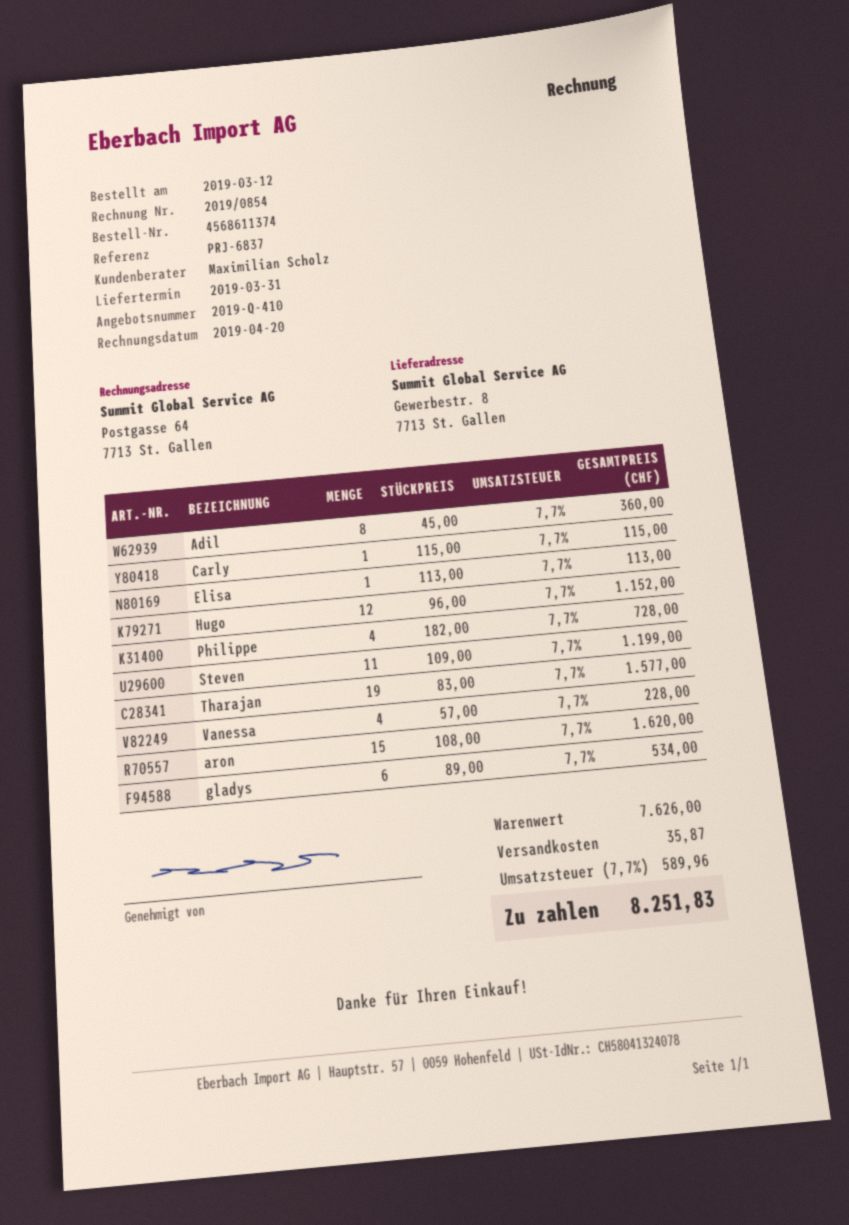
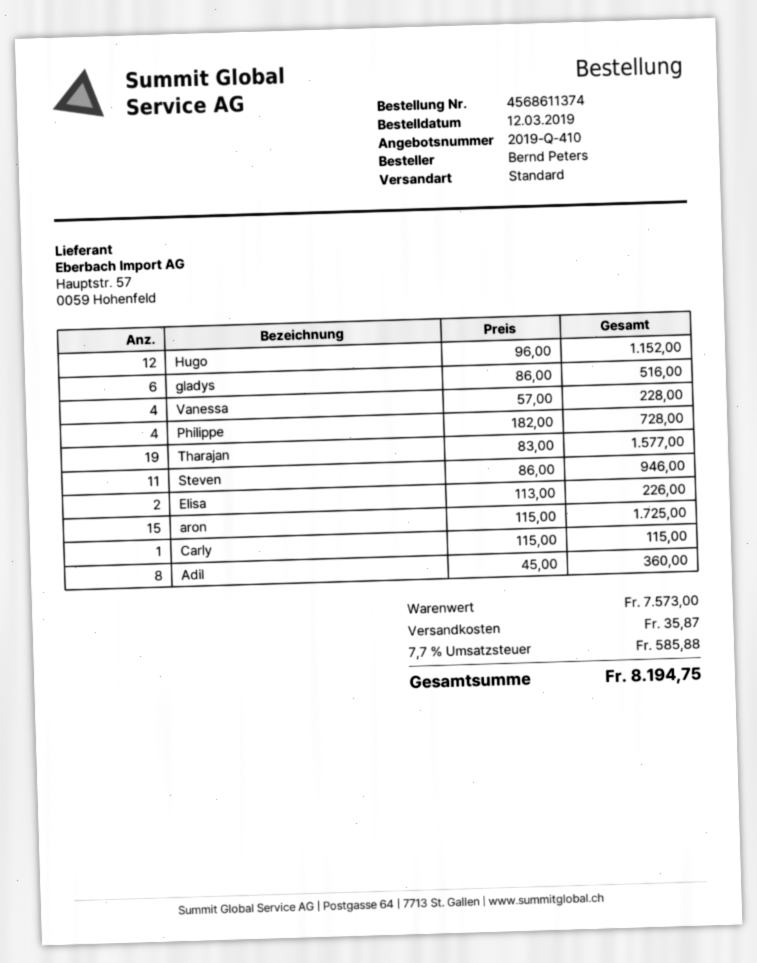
Elisa: 1 x 113.00 = 113.00 -> 2 x 113.00 = 226.00
Steven: 11 x 109.00 = 1199.00 -> 11 x 86.00 = 946.00
aron: 15 x 108.00 = 1620.00 -> 15 x 115.00 = 1725.00
gladys: 6 x 89.00 = 534.00 -> 6 x 86.00 = 516.00
subtotal: 7626.00 -> 7573.00
tax: 7.7% = 589.96 -> 7.7% = 585.88
total: 8251.83 -> 8194.75

